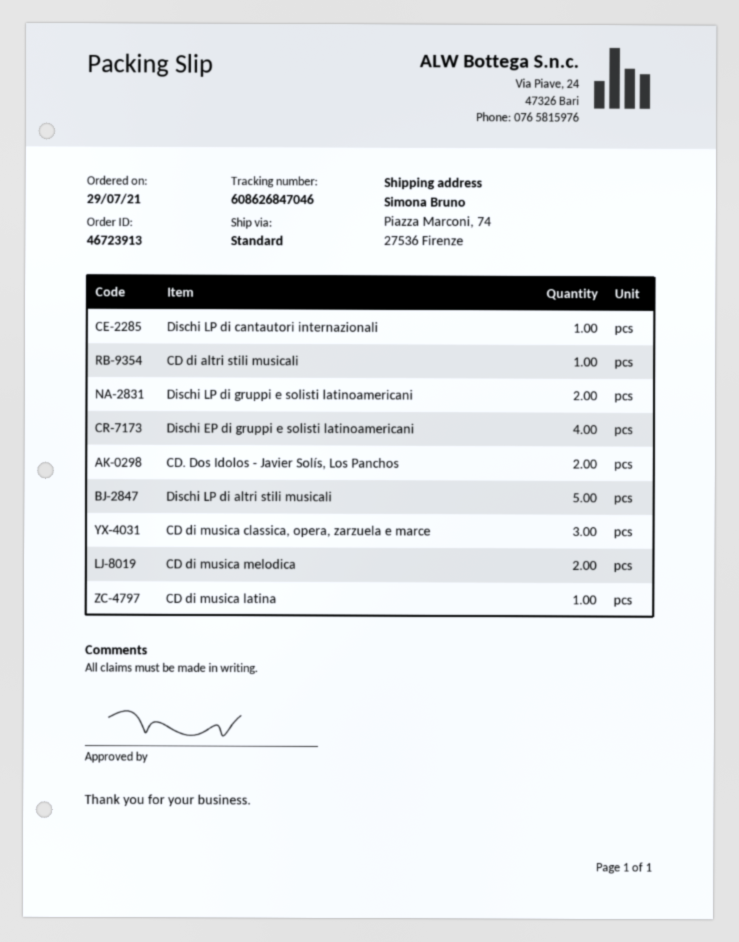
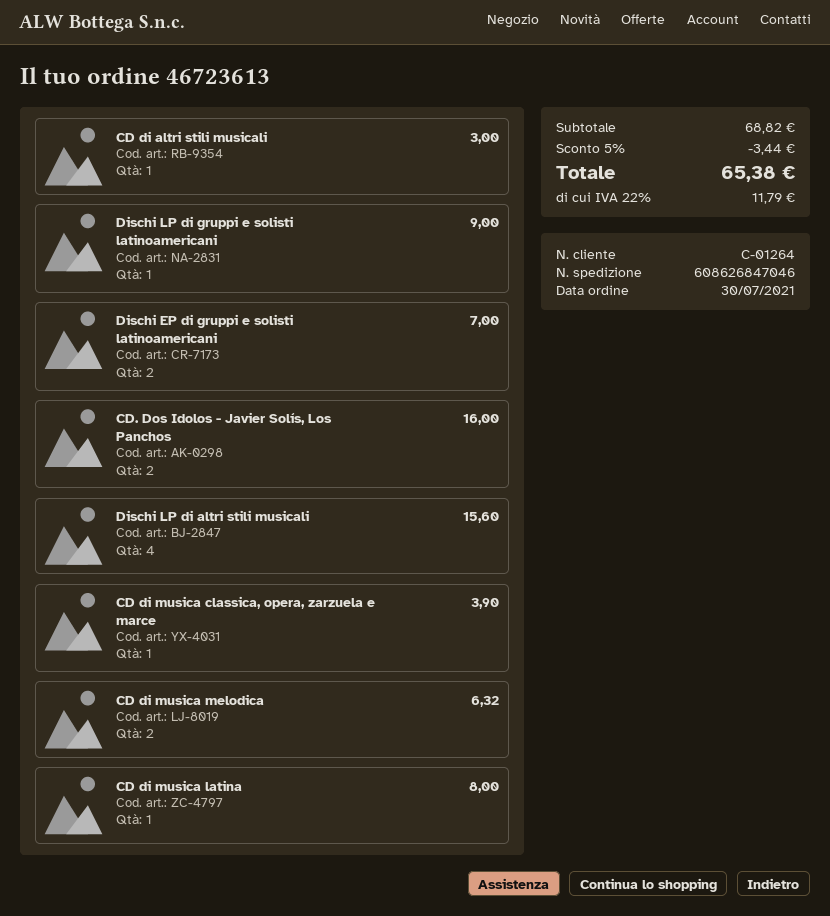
order number: 46723913 -> 46723613
order date: 2021-07-29 -> 2021-07-30
Dischi LP di cantautori internazionali: 1 -> none
Dischi LP di gruppi e solisti latinoamericani: 2 -> 1
Dischi EP di gruppi e solisti latinoamericani: 4 -> 2
Dischi LP di altri stili musicali: 5 -> 4
CD di musica classica, opera, zarzuela e marce: 3 -> 1

